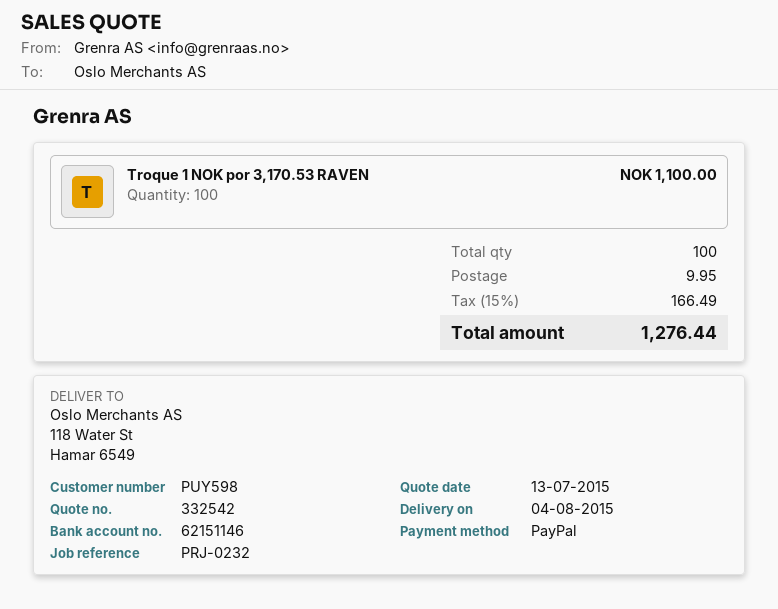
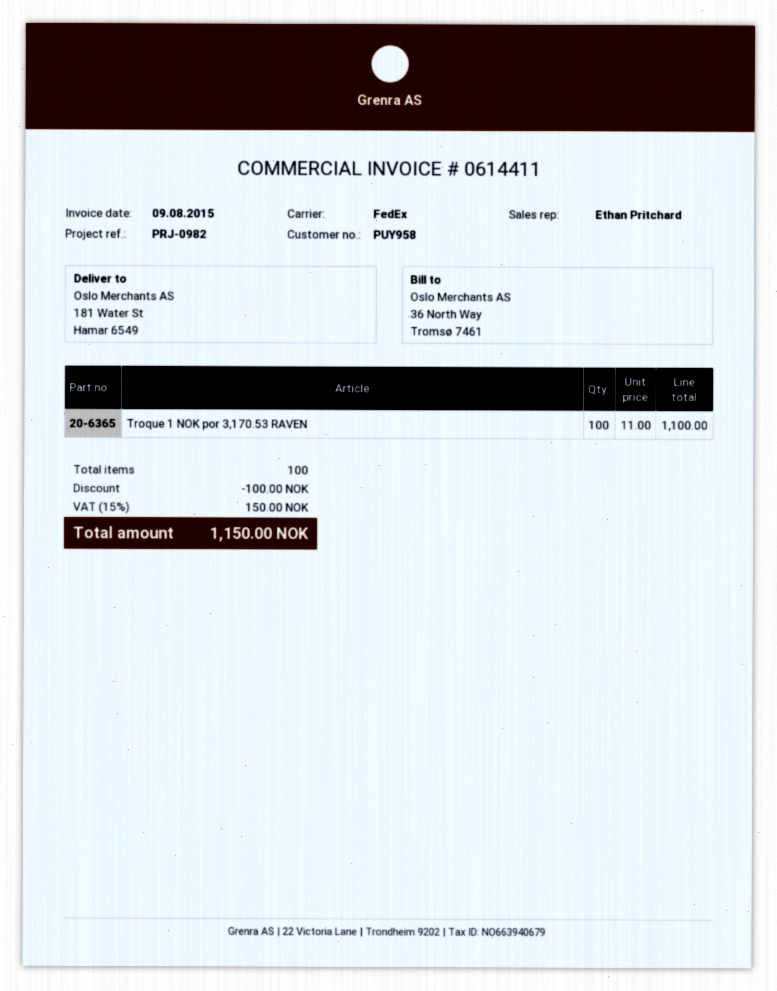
customer number: PUY598 -> PUY958
reference: PRJ-0232 -> PRJ-0982
ship to: 118 Water St, Hamar 6549 -> 181 Water St, Hamar 6549
discount: none -> 100.00
shipping: 9.95 -> none
tax: 15% = 166.49 -> 15% = 150.00
total: 1276.44 -> 1150.00

